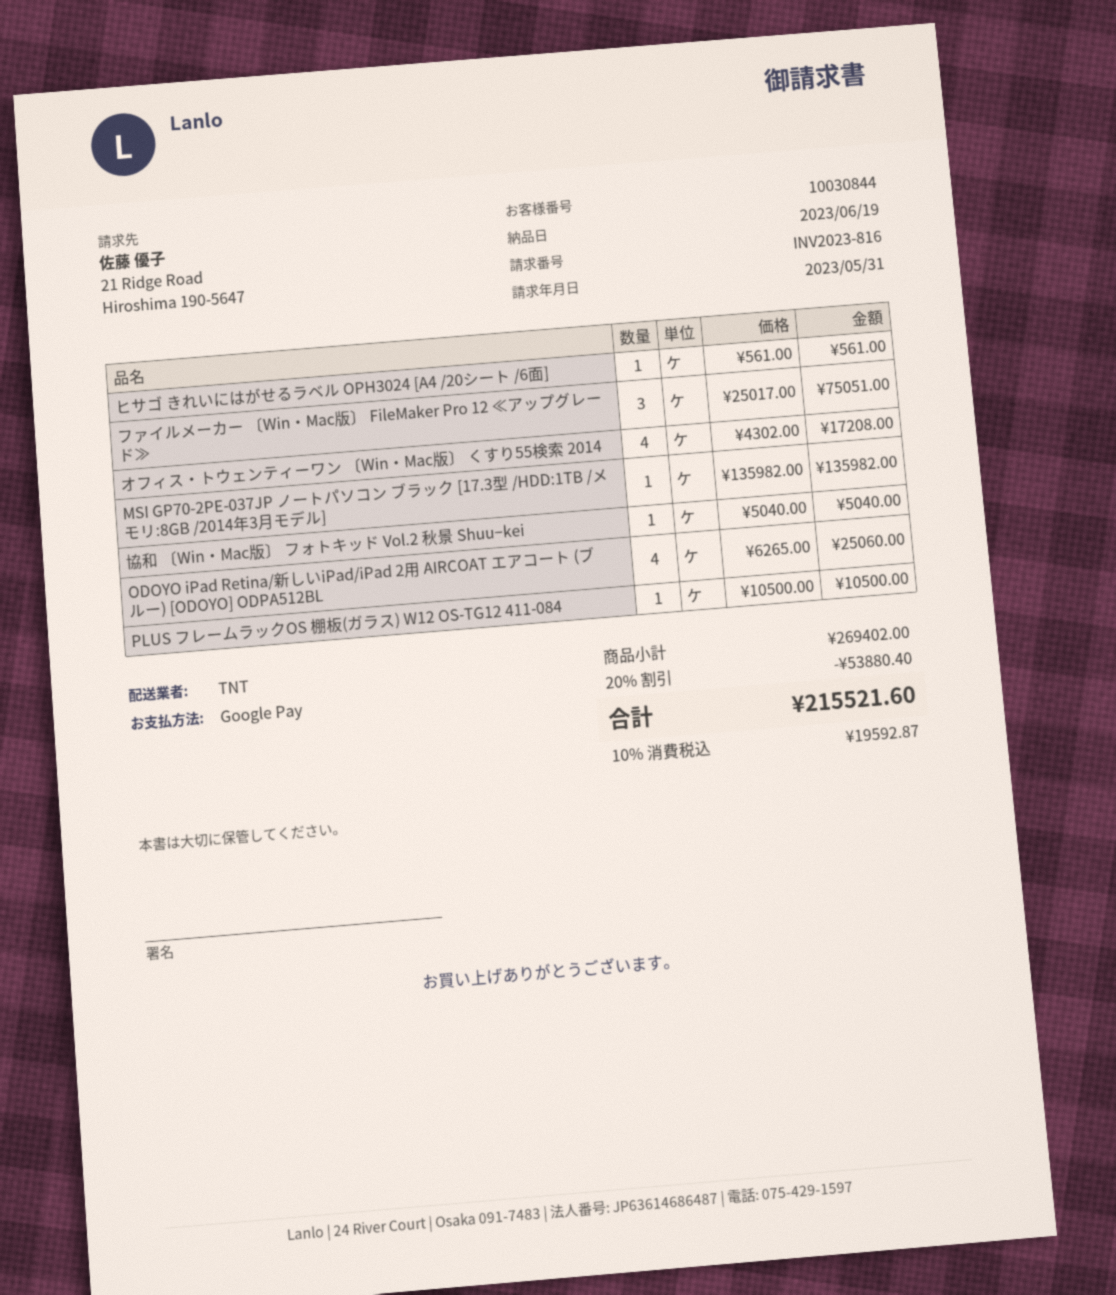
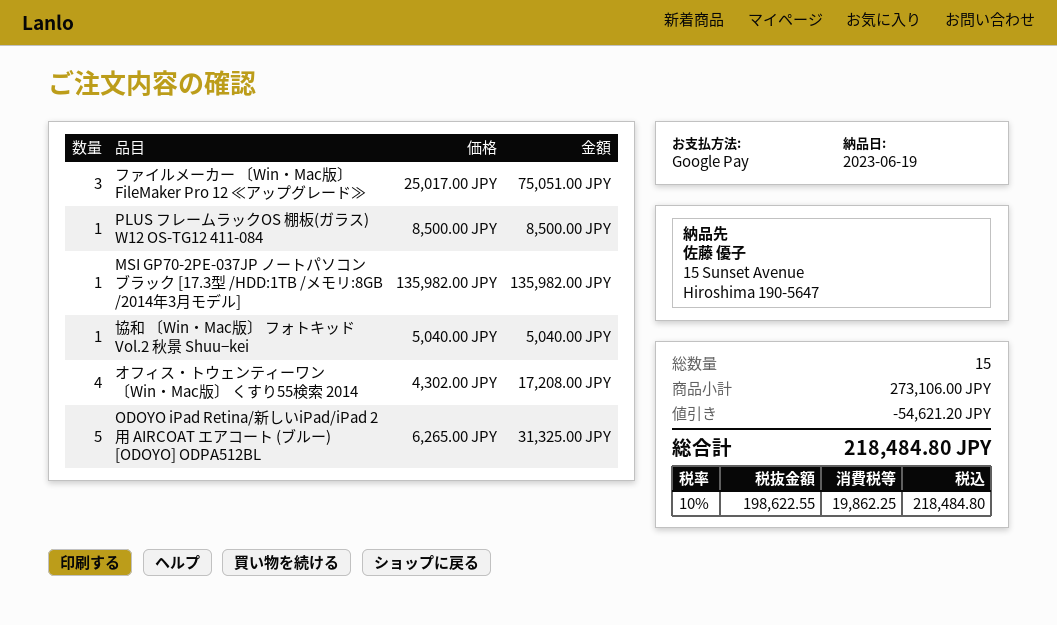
ヒサゴ きれいにはがせるラベル OPH3024 [A4 /20シート /6面]: 1 x 561.00 = 561.00 -> none
ODOYO iPad Retina/新しいiPad/iPad 2用 AIRCOAT エアコート (ブルー) [ODOYO] ODPA512BL: 4 x 6265.00 = 25060.00 -> 5 x 6265.00 = 31325.00
PLUS フレームラックOS 棚板(ガラス) W12 OS-TG12 411-084: 1 x 10500.00 = 10500.00 -> 1 x 8500.00 = 8500.00
subtotal: 269402.00 -> 273106.00
discount: 53880.40 -> 54621.20
tax: 10% = 19592.87 -> 10% = 19862.25
total: 215521.60 -> 218484.80

